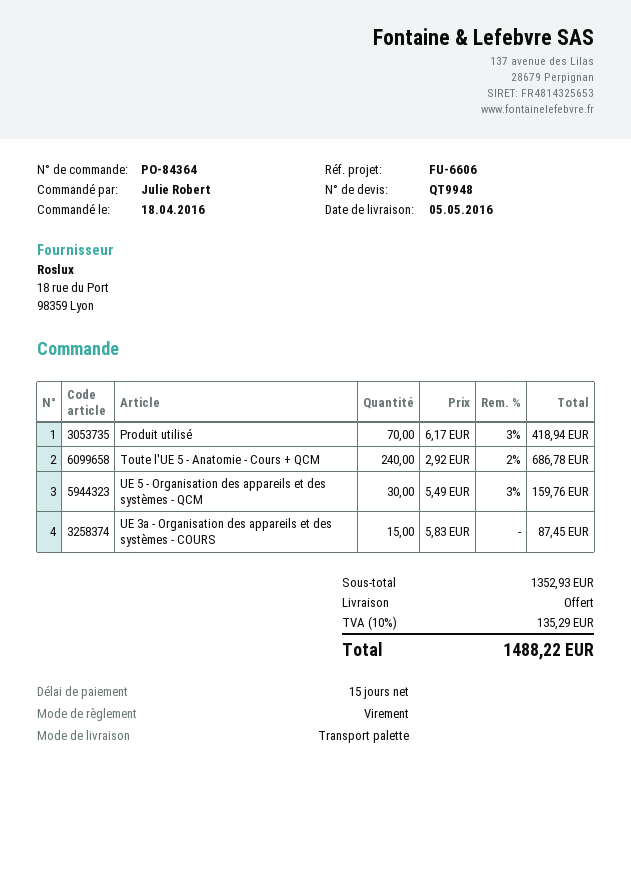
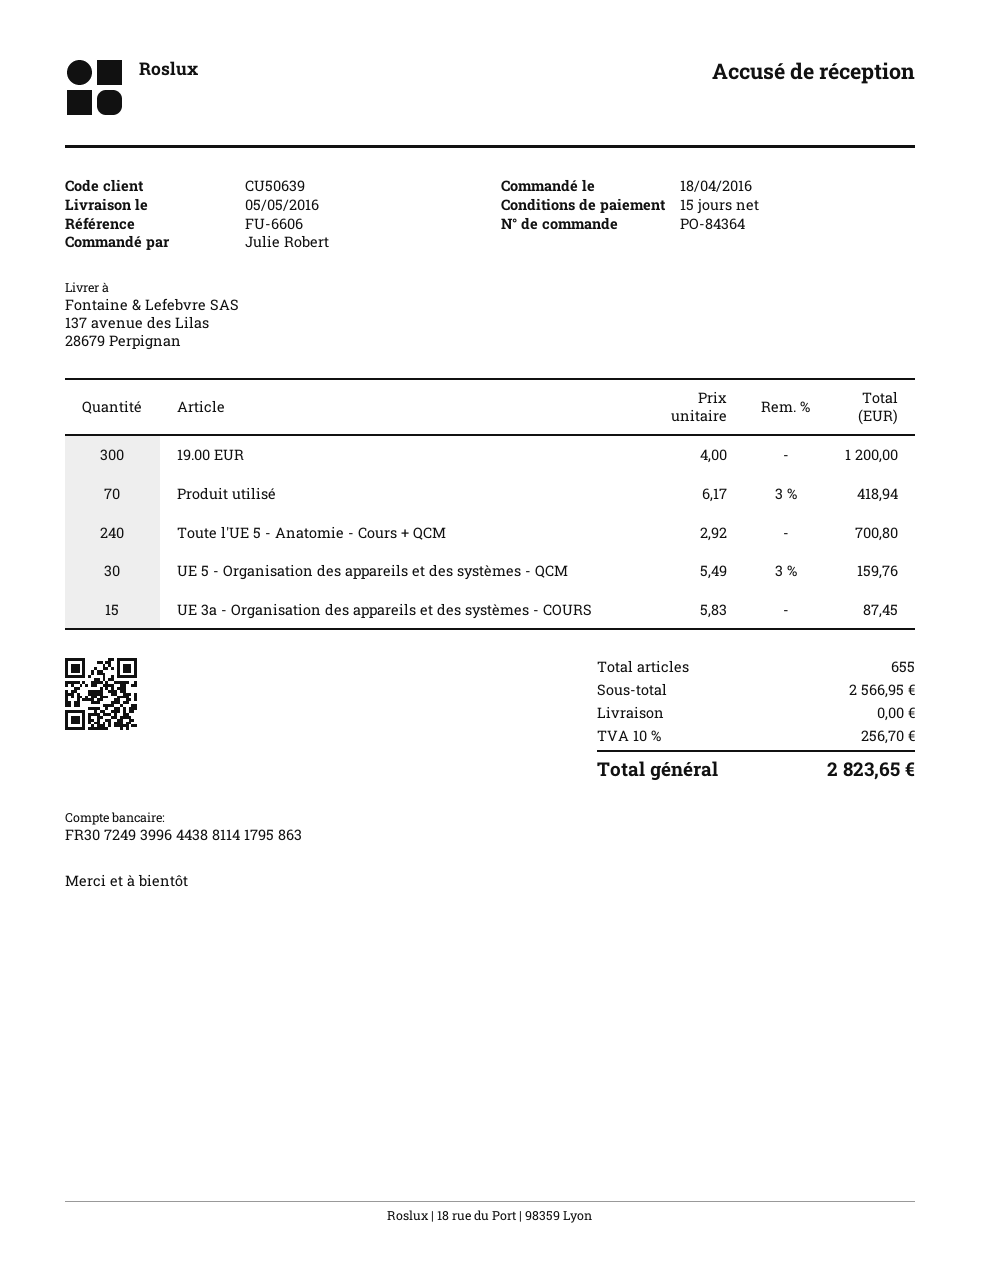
Toute l'UE 5 - Anatomie - Cours + QCM: 240 x 2.92 - 2% = 686.78 -> 240 x 2.92 = 700.80
19.00 EUR: none -> 300 x 4.00 = 1200.00
subtotal: 1352.93 -> 2566.95
tax: 10% = 135.29 -> 10% = 256.70
total: 1488.22 -> 2823.65

